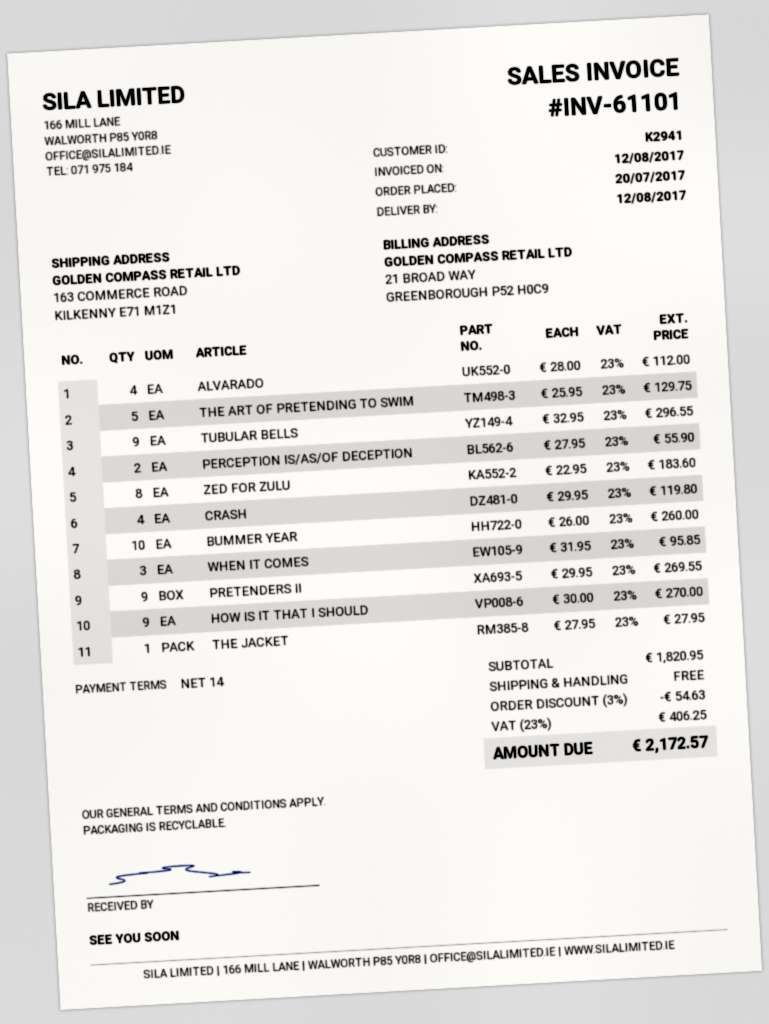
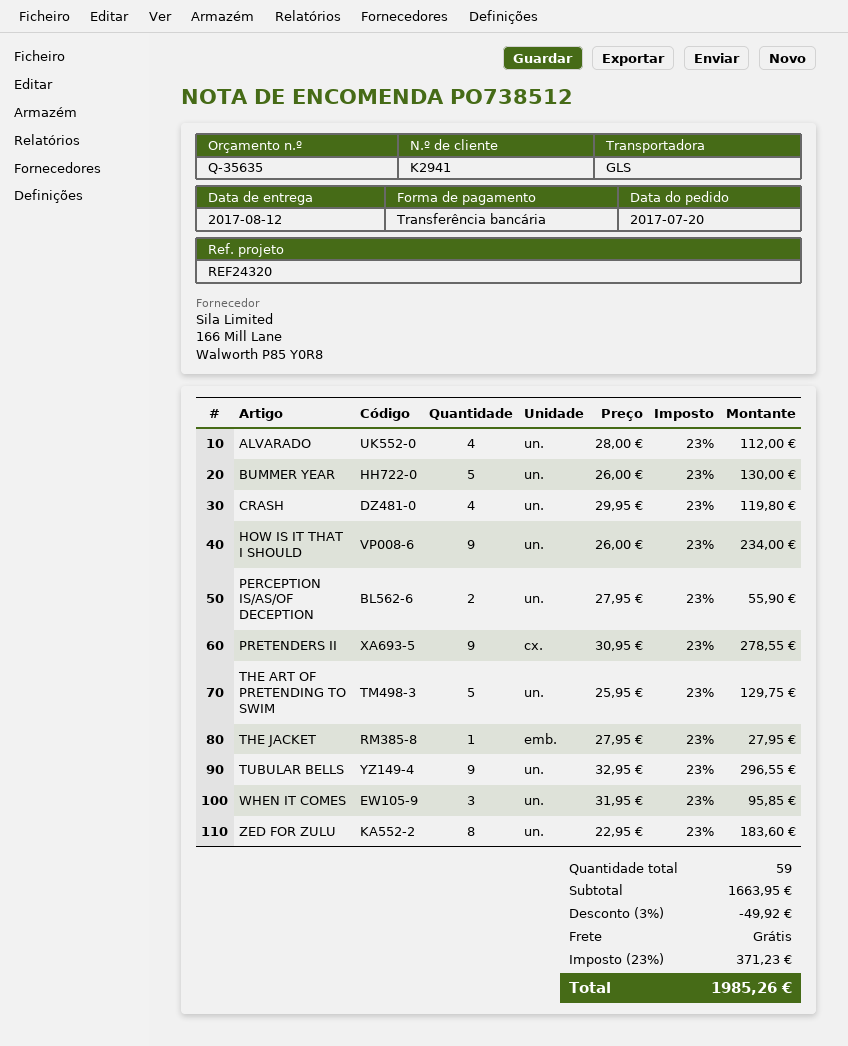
BUMMER YEAR: 10 x 26.00 = 260.00 -> 5 x 26.00 = 130.00
PRETENDERS II: 9 x 29.95 = 269.55 -> 9 x 30.95 = 278.55
HOW IS IT THAT I SHOULD: 9 x 30.00 = 270.00 -> 9 x 26.00 = 234.00
subtotal: 1820.95 -> 1663.95
discount: 3% = 54.63 -> 3% = 49.92
tax: 23% = 406.25 -> 23% = 371.23
total: 2172.57 -> 1985.26

